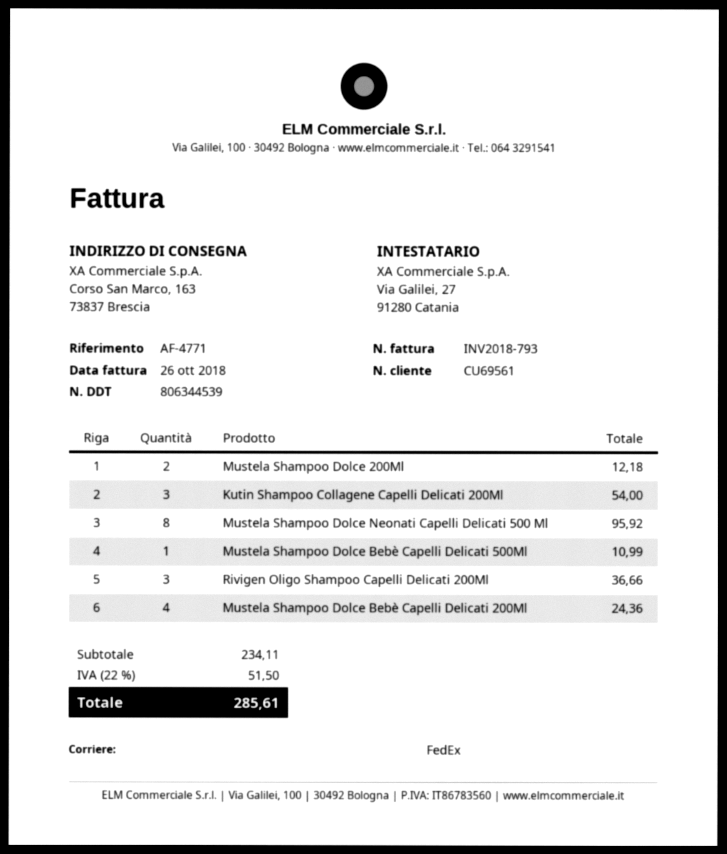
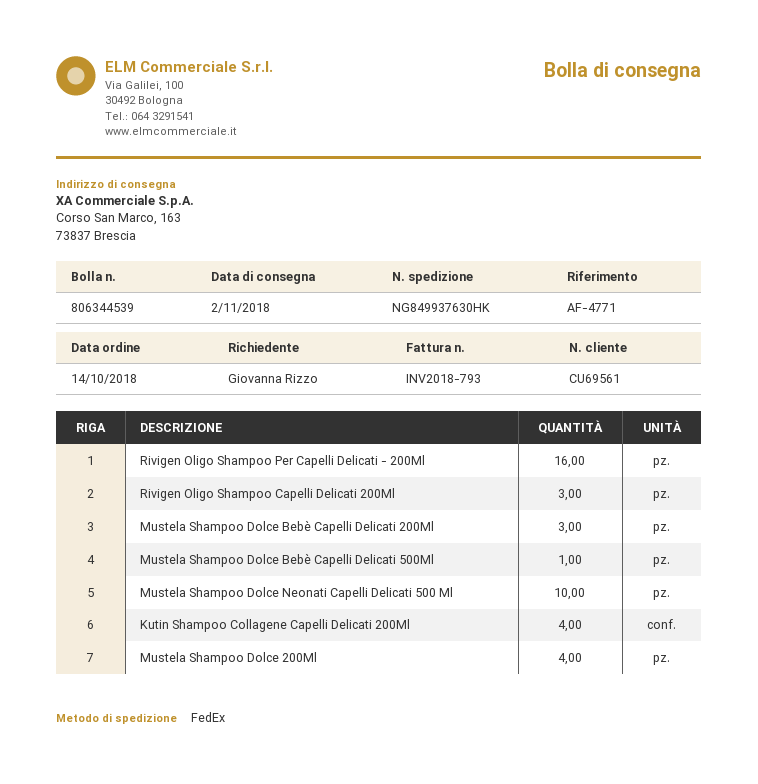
Mustela Shampoo Dolce 200Ml: 2 -> 4
Kutin Shampoo Collagene Capelli Delicati 200Ml: 3 -> 4
Mustela Shampoo Dolce Neonati Capelli Delicati 500 Ml: 8 -> 10
Mustela Shampoo Dolce Bebè Capelli Delicati 200Ml: 4 -> 3
Rivigen Oligo Shampoo Per Capelli Delicati - 200Ml: none -> 16

